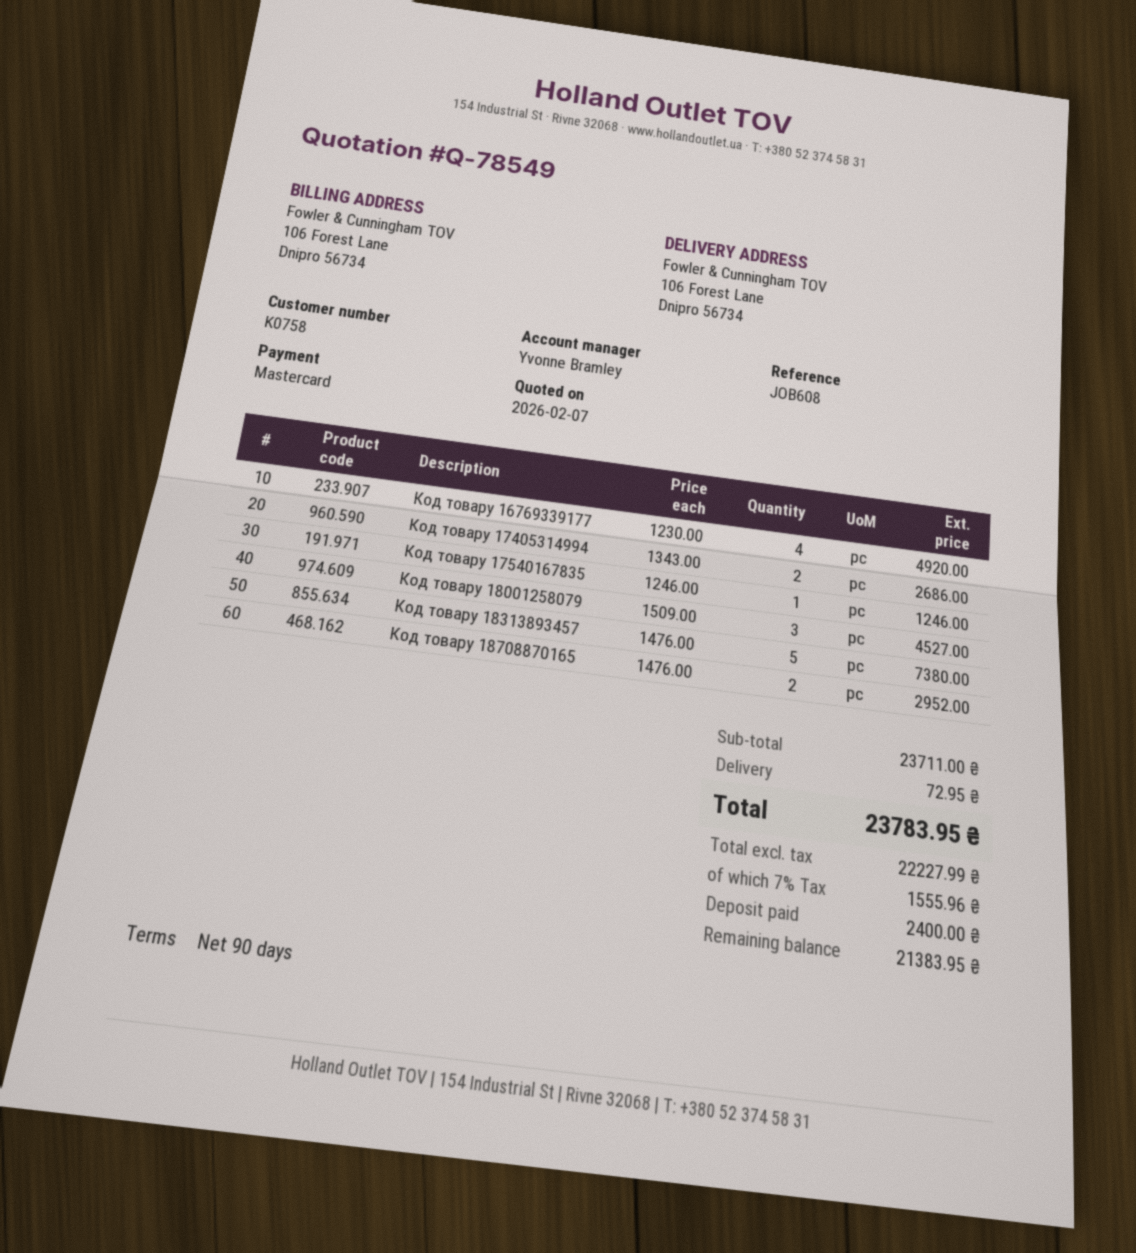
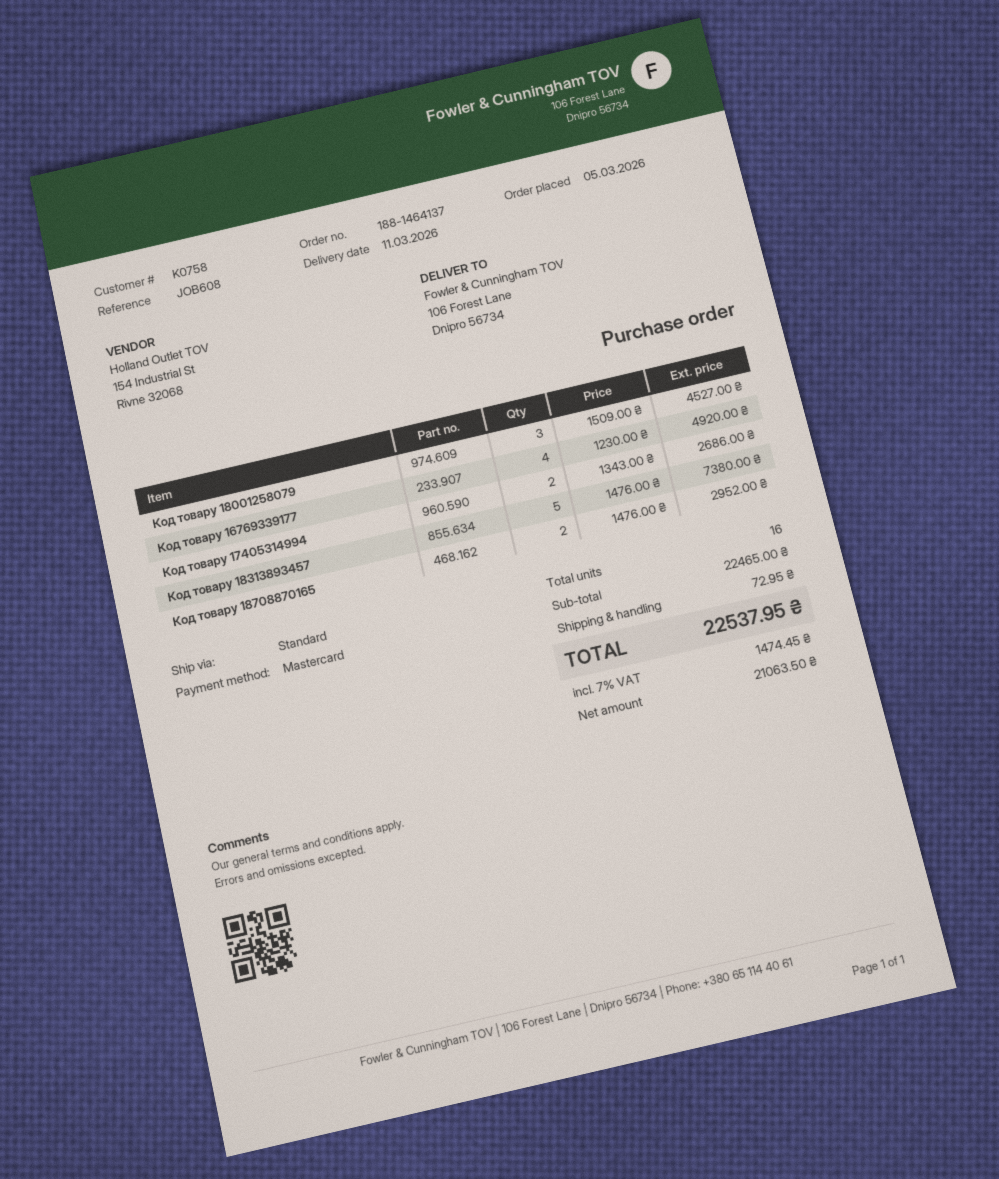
Код товару 17540167835: 1 x 1246.00 = 1246.00 -> none
subtotal: 23711.00 -> 22465.00
net: 22227.99 -> 21063.50
tax: 7% = 1555.96 -> 7% = 1474.45
total: 23783.95 -> 22537.95

